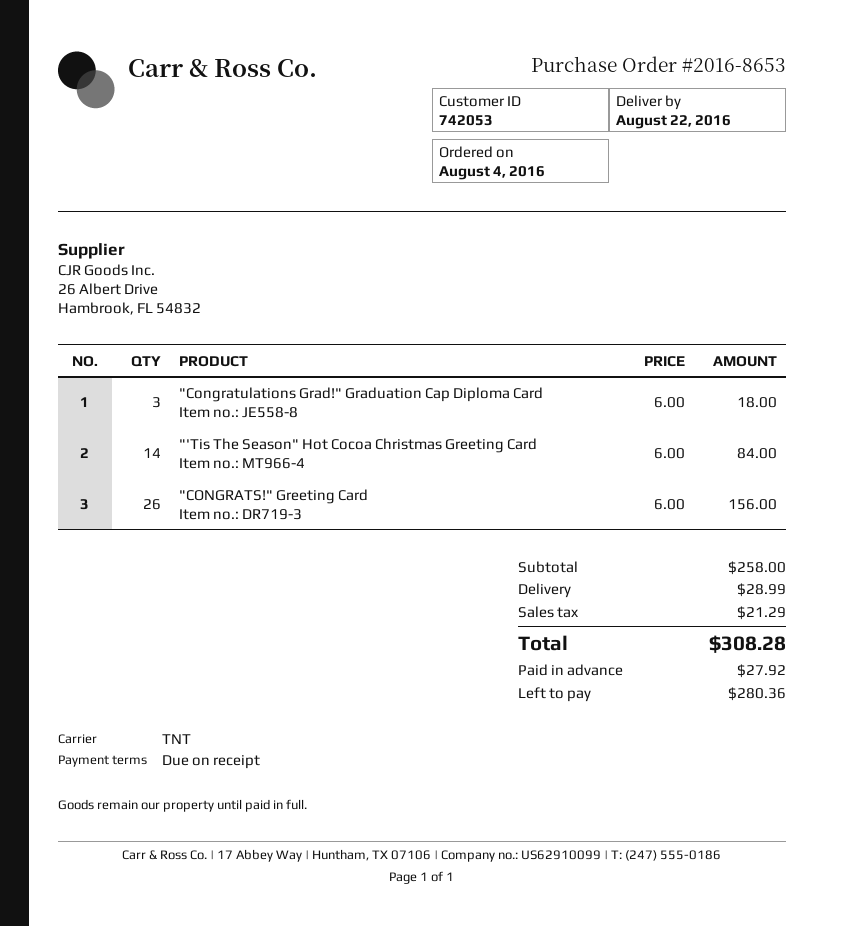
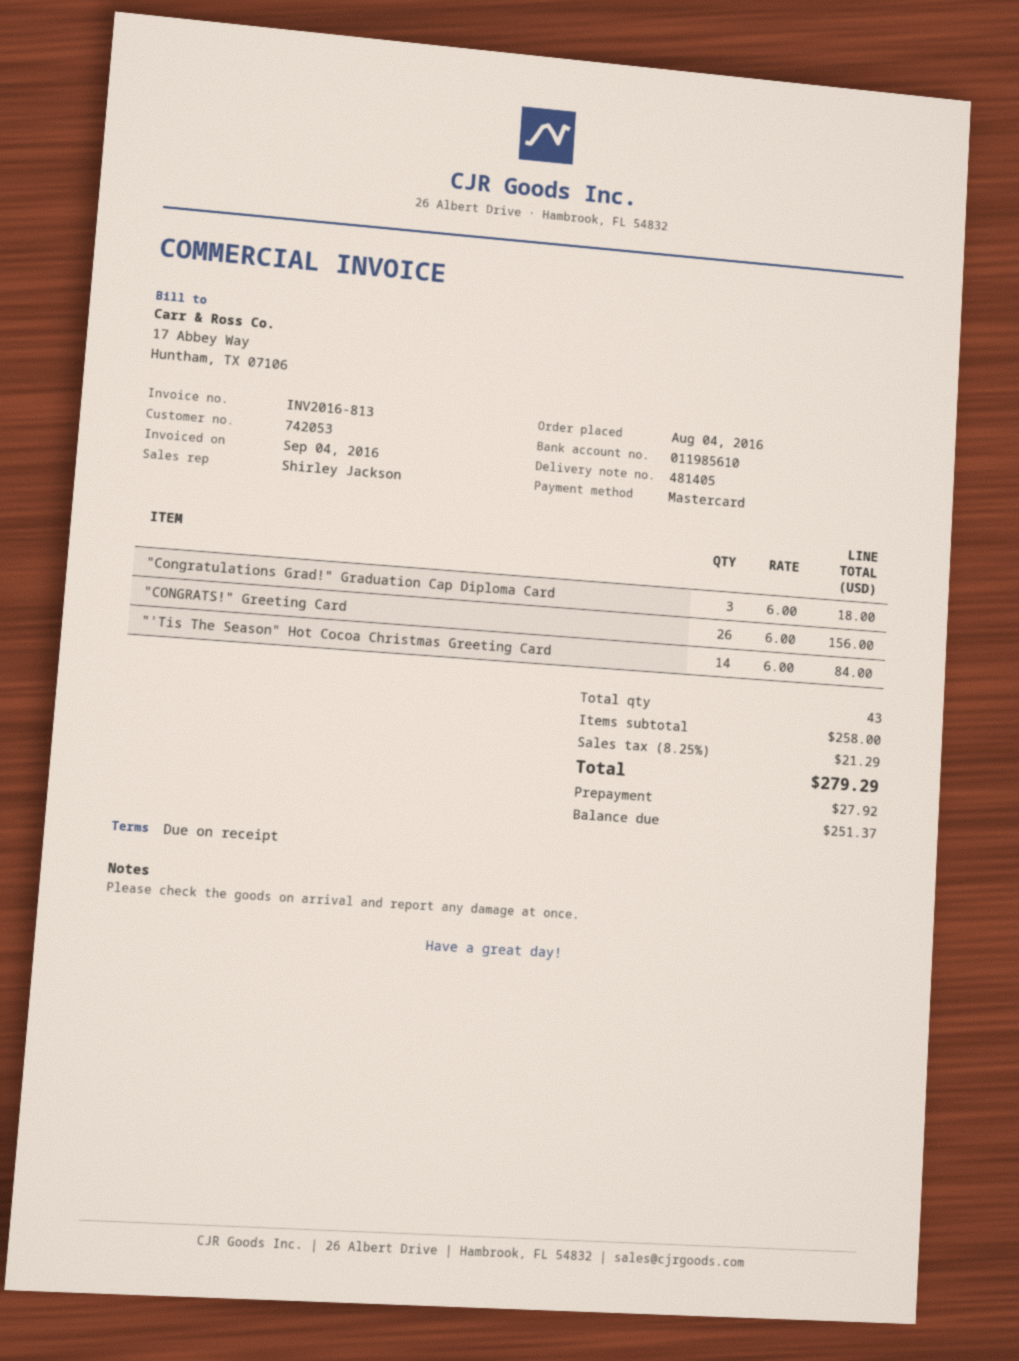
shipping: 28.99 -> none
total: 308.28 -> 279.29
balance: 280.36 -> 251.37

